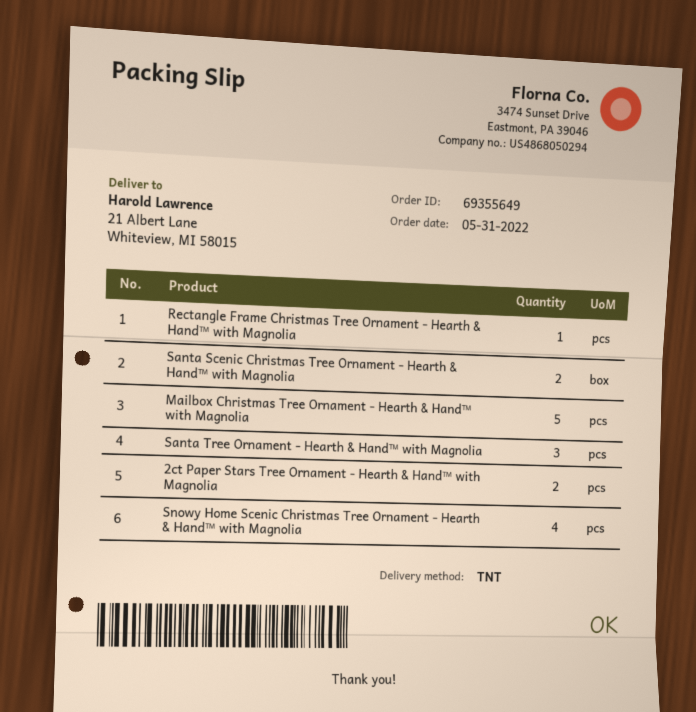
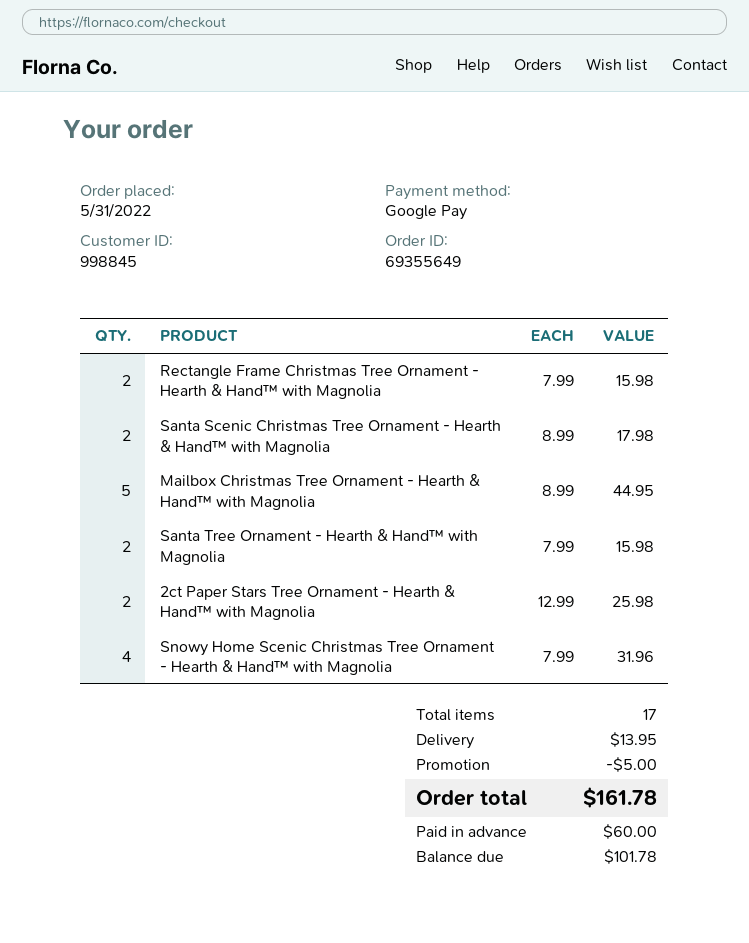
Rectangle Frame Christmas Tree Ornament - Hearth & Hand™ with Magnolia: 1 -> 2
Santa Tree Ornament - Hearth & Hand™ with Magnolia: 3 -> 2

